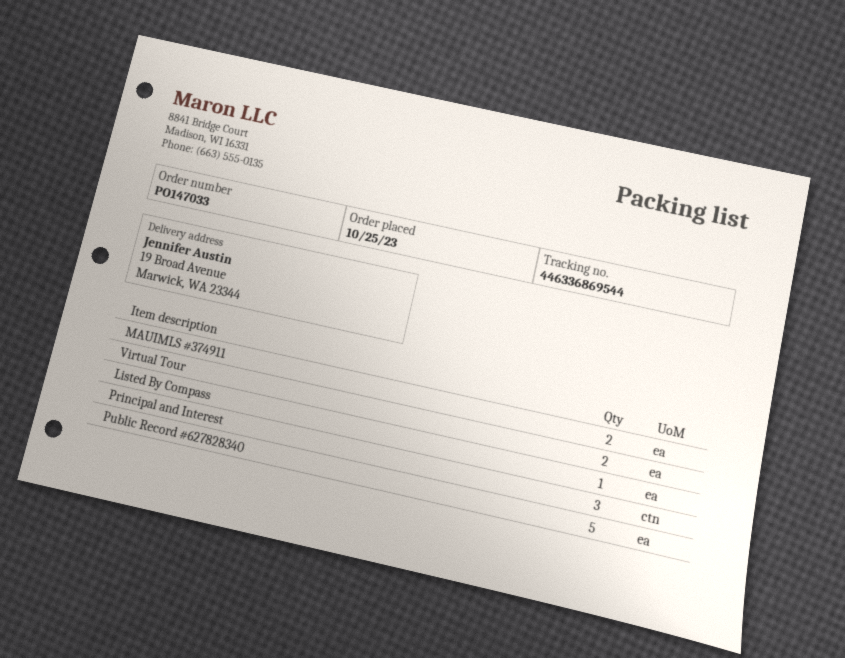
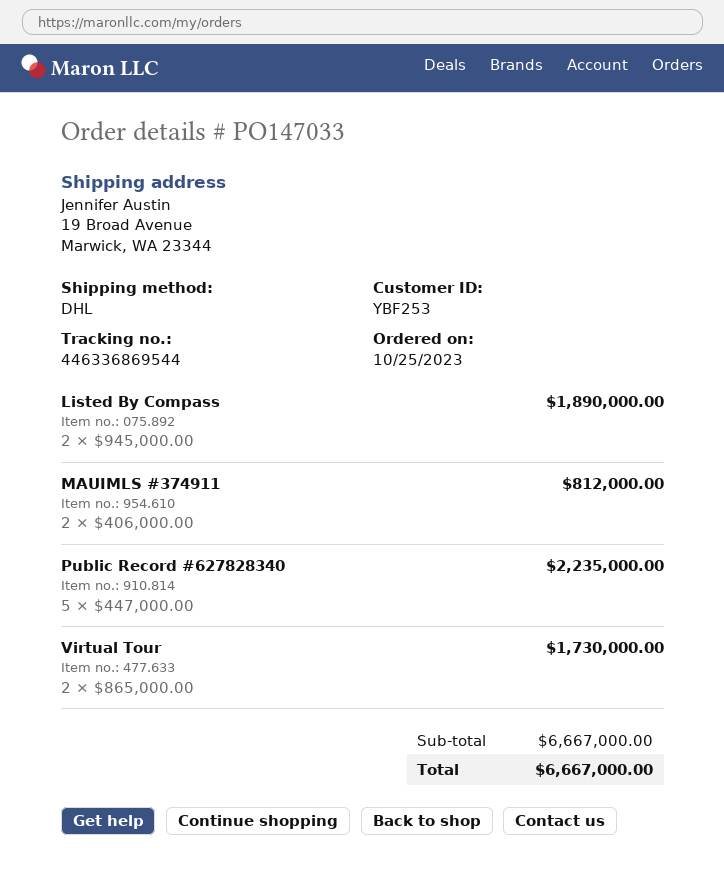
Listed By Compass: 1 -> 2
Principal and Interest: 3 -> none

